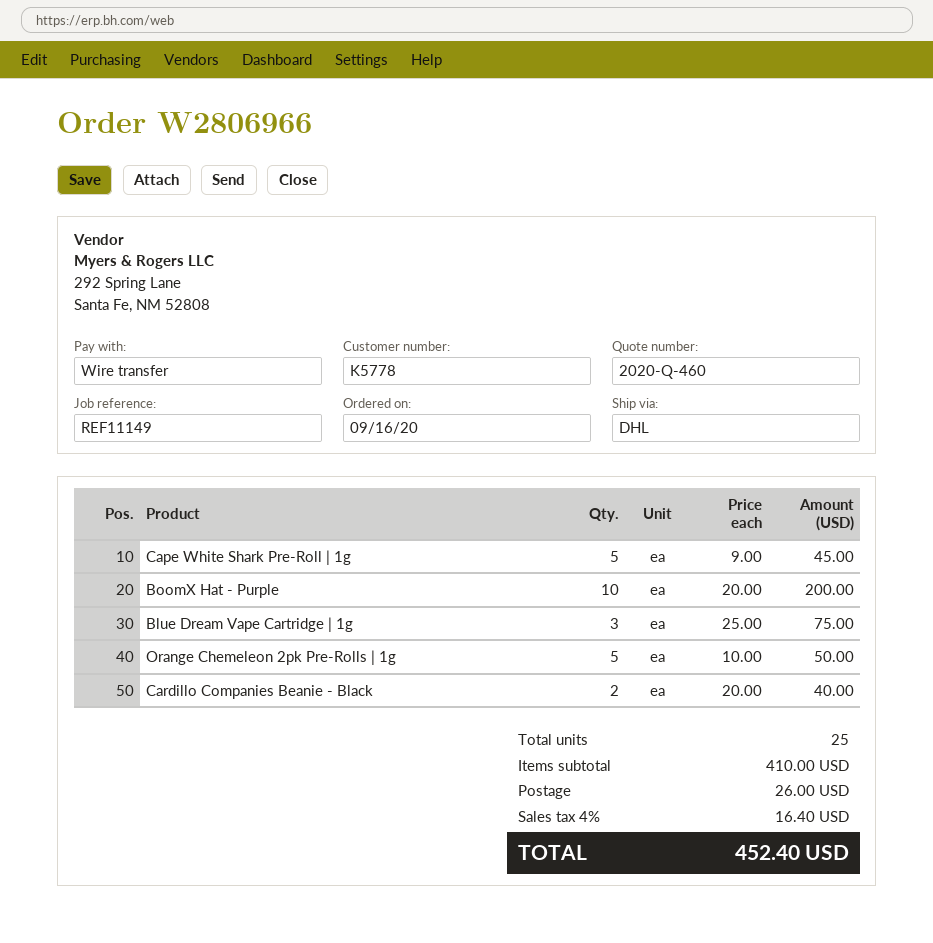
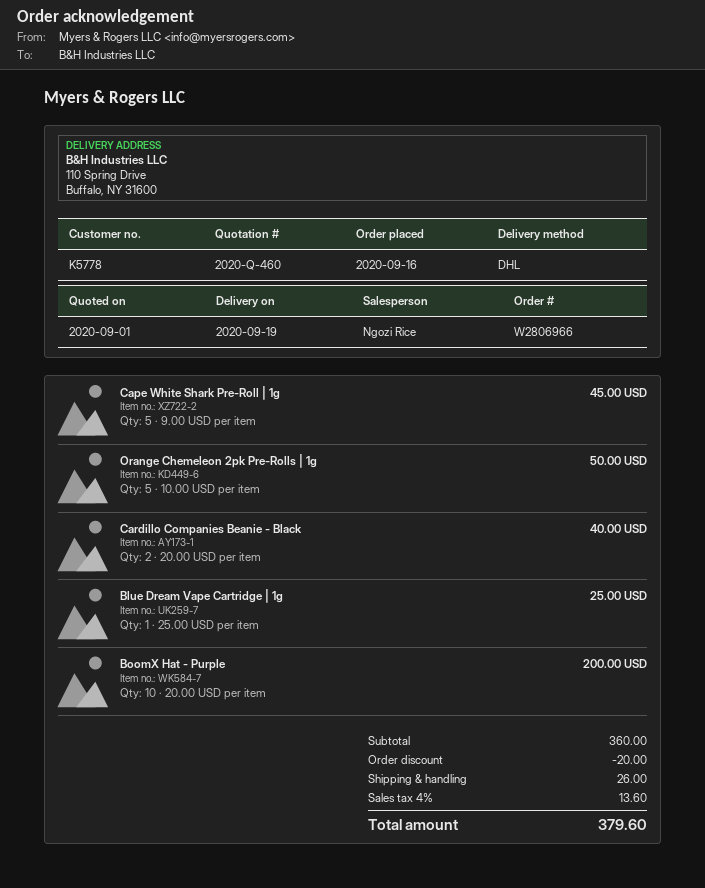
Blue Dream Vape Cartridge | 1g: 3 x 25.00 = 75.00 -> 1 x 25.00 = 25.00
subtotal: 410.00 -> 360.00
discount: none -> 20.00
tax: 4% = 16.40 -> 4% = 13.60
total: 452.40 -> 379.60

